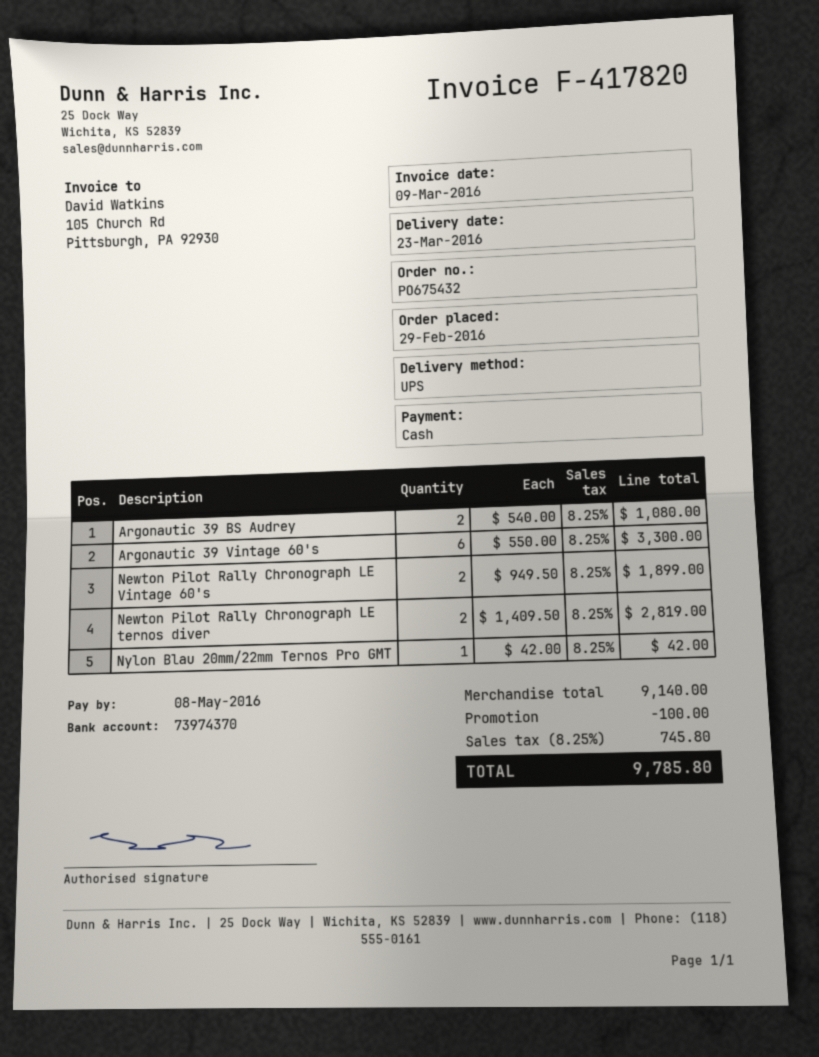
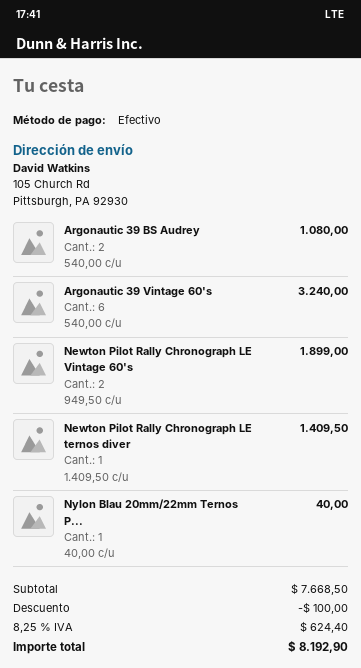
Argonautic 39 Vintage 60's: 6 x 550.00 = 3300.00 -> 6 x 540.00 = 3240.00
Newton Pilot Rally Chronograph LE ternos diver: 2 x 1409.50 = 2819.00 -> 1 x 1409.50 = 1409.50
Nylon Blau 20mm/22mm Ternos Pro GMT: 1 x 42.00 = 42.00 -> 1 x 40.00 = 40.00
subtotal: 9140.00 -> 7668.50
tax: 8.25% = 745.80 -> 8.25% = 624.40
total: 9785.80 -> 8192.90

